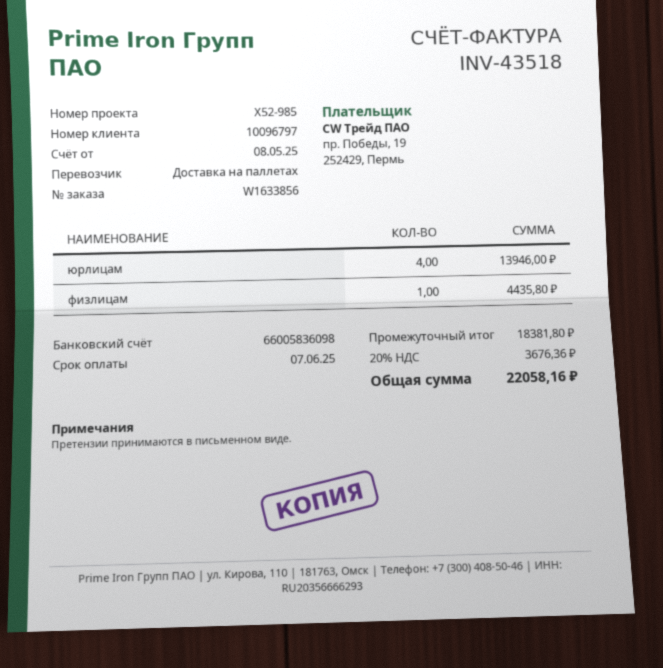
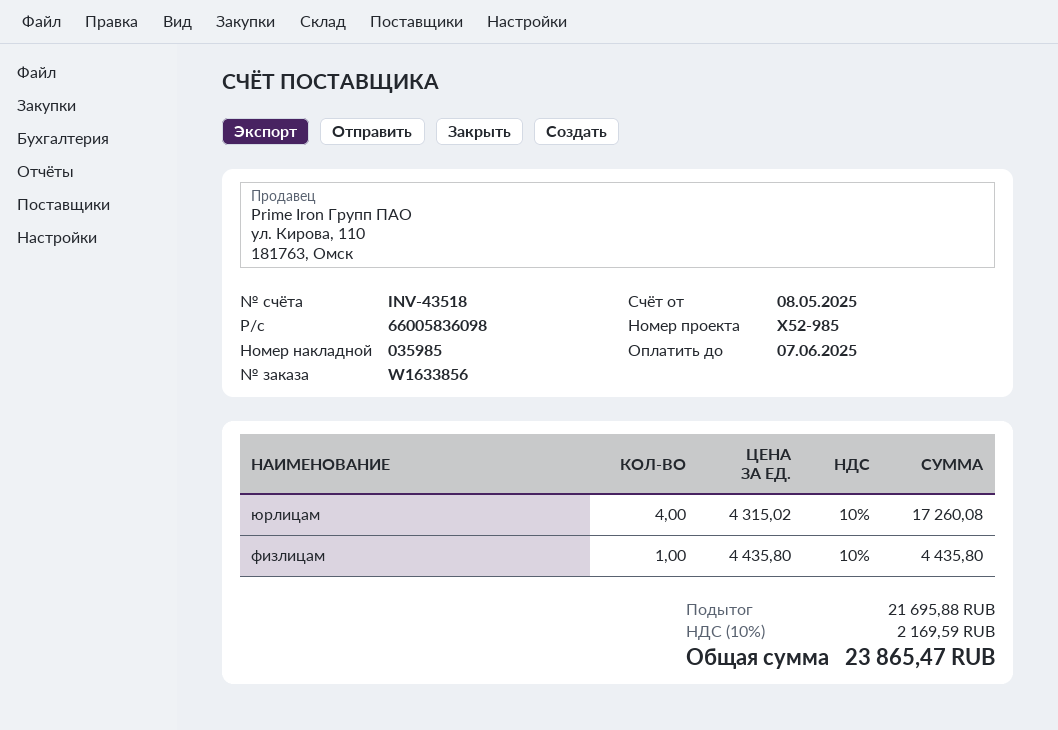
юрлицам: 4 for 13946.00 -> 4 for 17260.08
subtotal: 18381.80 -> 21695.88
tax: 20% = 3676.36 -> 10% = 2169.59
total: 22058.16 -> 23865.47

